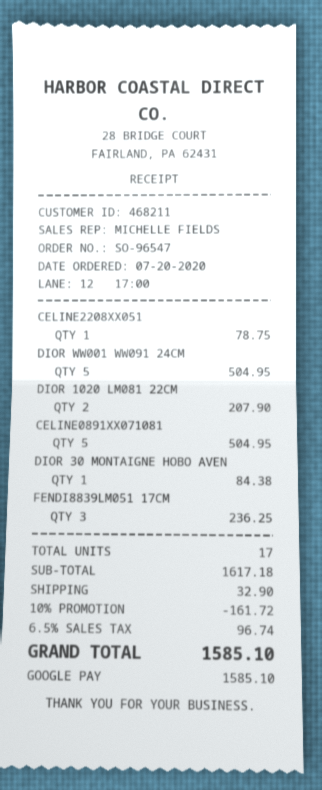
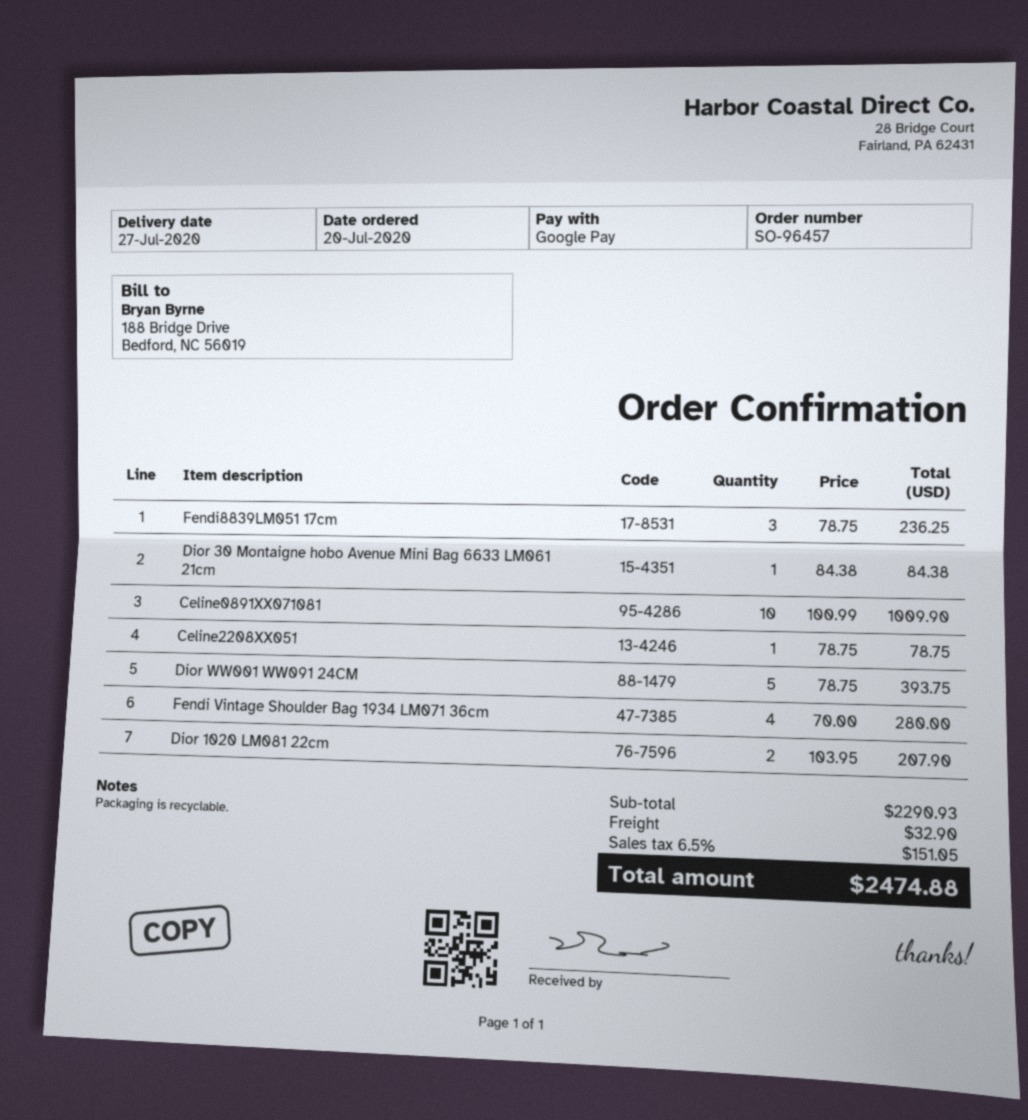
order number: SO-96547 -> SO-96457
DIOR WW001 WW091 24CM: 5 for 504.95 -> 5 for 393.75
CELINE0891XX071081: 5 for 504.95 -> 10 for 1009.90
Fendi Vintage Shoulder Bag 1934 LM071 36cm: none -> 4 for 280.00
subtotal: 1617.18 -> 2290.93
discount: 10% = 161.72 -> none
tax: 6.5% = 96.74 -> 6.5% = 151.05
total: 1585.10 -> 2474.88

